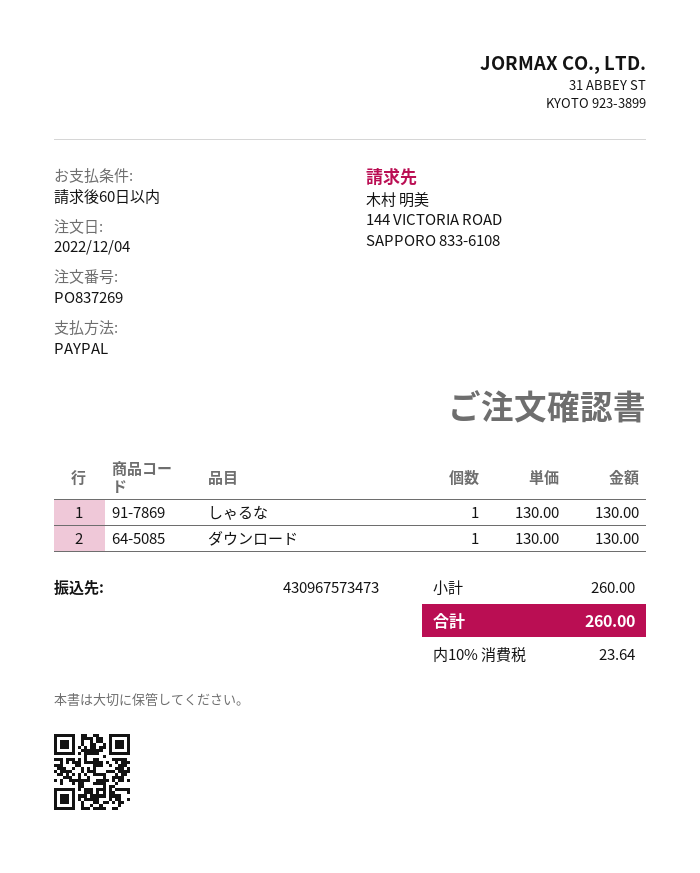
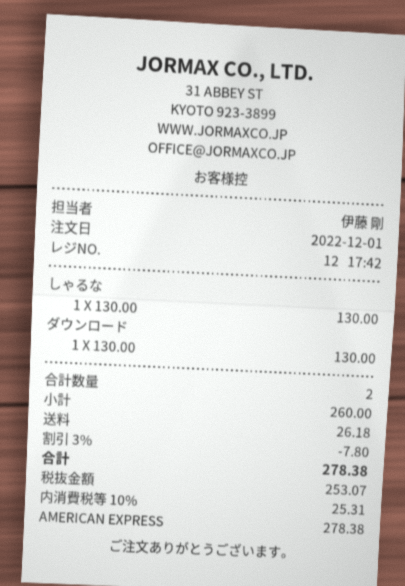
order date: 2022-12-04 -> 2022-12-01
payment method: PayPal -> American Express
discount: none -> 3% = 7.80
shipping: none -> 26.18
tax: 10% = 23.64 -> 10% = 25.31
total: 260.00 -> 278.38

